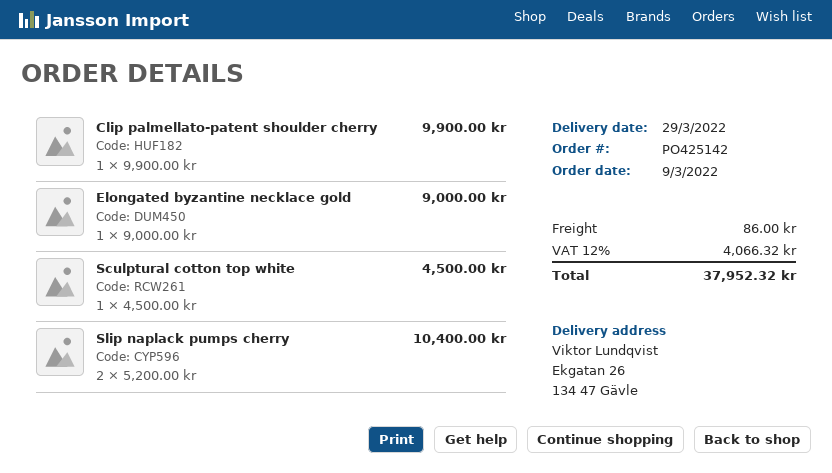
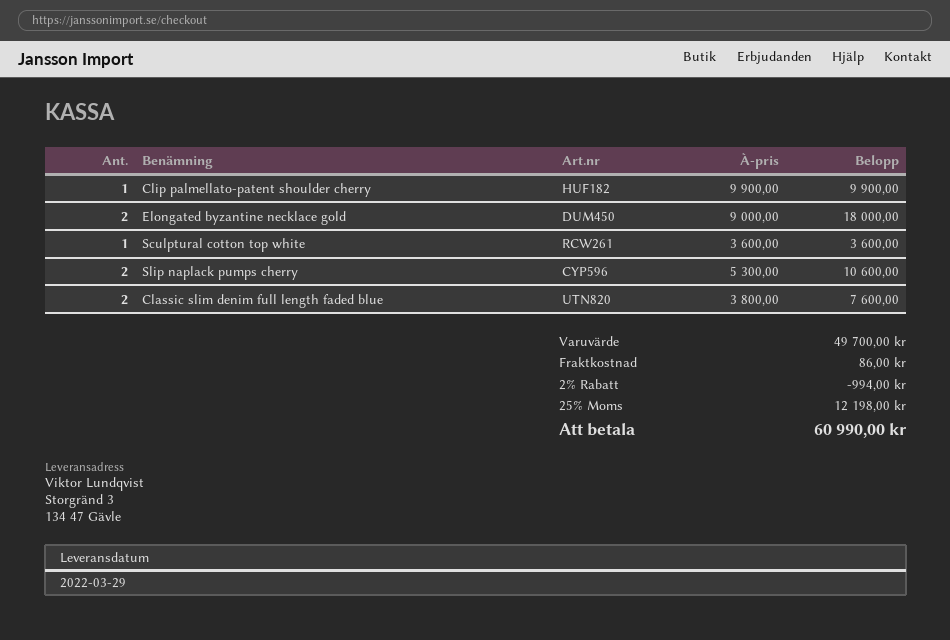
ship to: Ekgatan 26, 134 47 Gävle -> Storgränd 3, 134 47 Gävle
Elongated byzantine necklace gold: 1 x 9000.00 = 9000.00 -> 2 x 9000.00 = 18000.00
Sculptural cotton top white: 1 x 4500.00 = 4500.00 -> 1 x 3600.00 = 3600.00
Slip naplack pumps cherry: 2 x 5200.00 = 10400.00 -> 2 x 5300.00 = 10600.00
Classic slim denim full length faded blue: none -> 2 x 3800.00 = 7600.00
discount: none -> 2% = 994.00
tax: 12% = 4066.32 -> 25% = 12198.00
total: 37952.32 -> 60990.00

